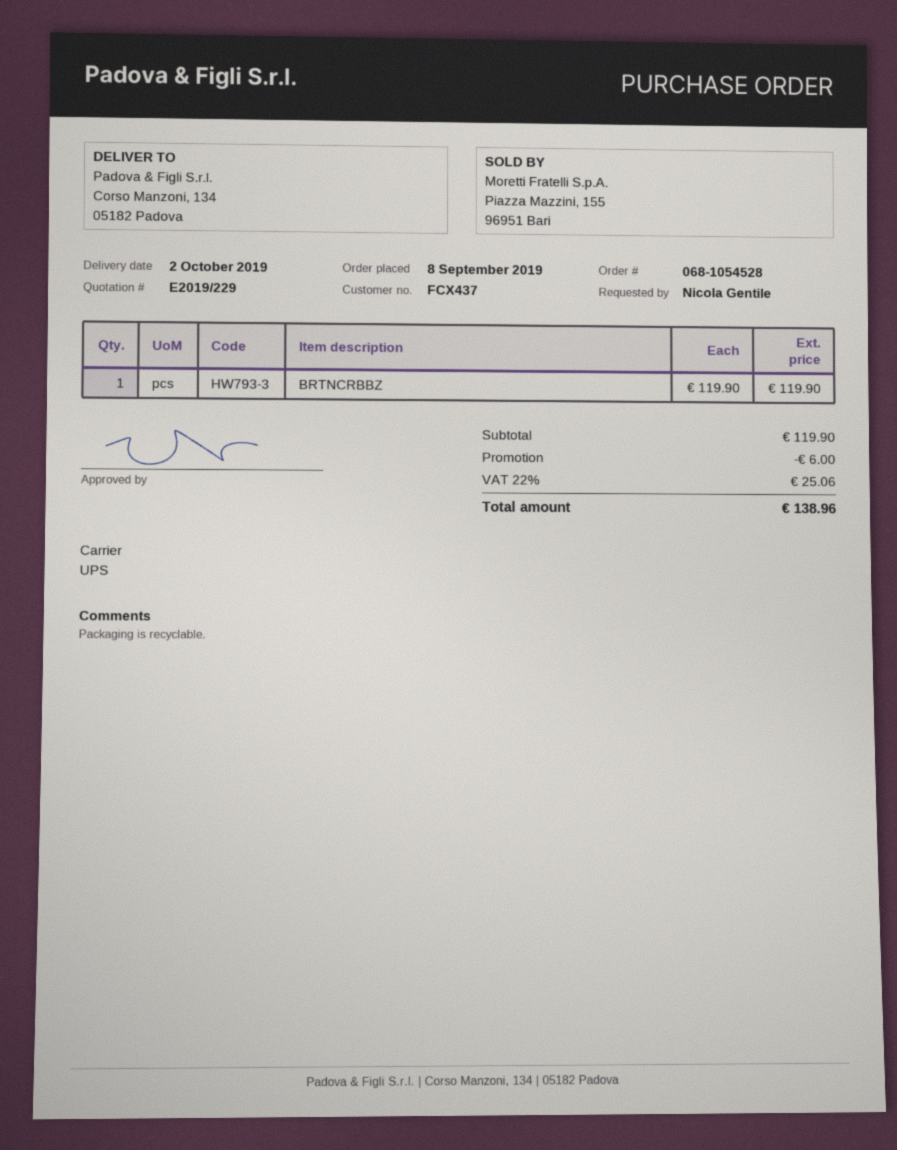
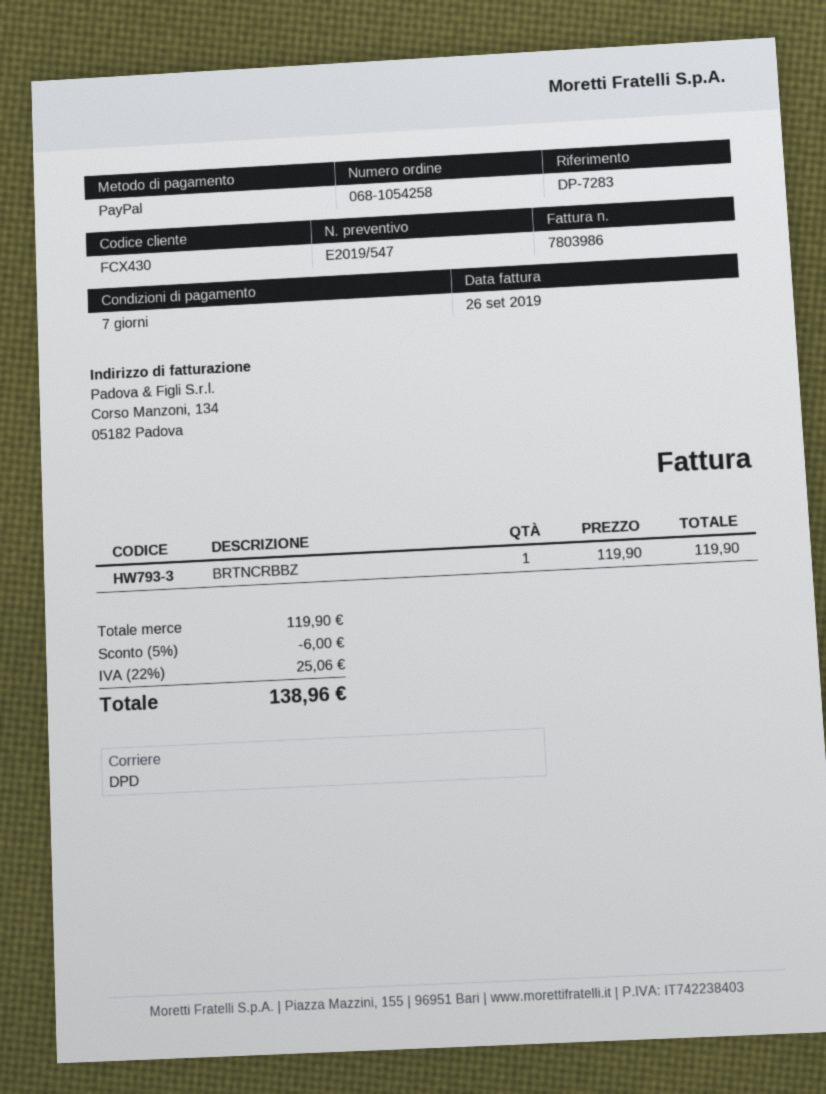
quote number: E2019/229 -> E2019/547
order number: 068-1054528 -> 068-1054258
customer number: FCX437 -> FCX430
shipping method: UPS -> DPD

